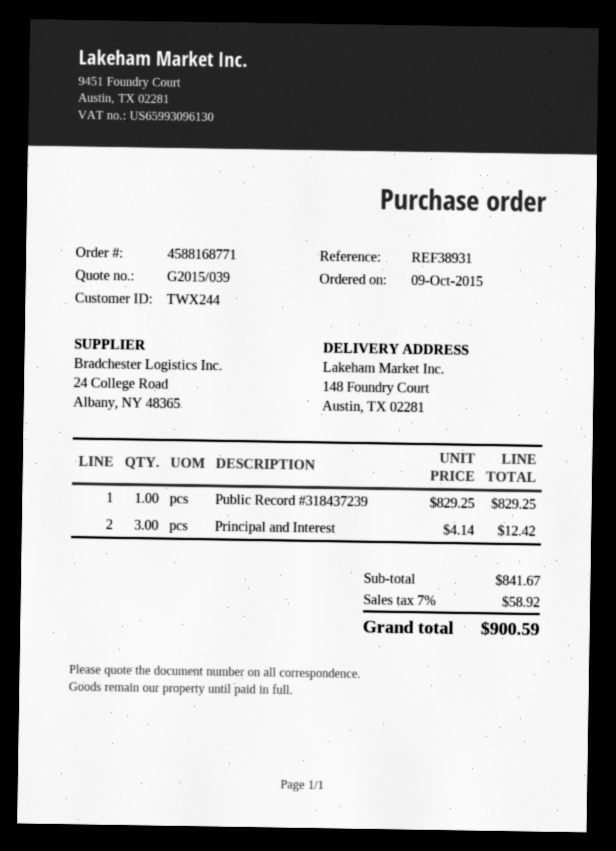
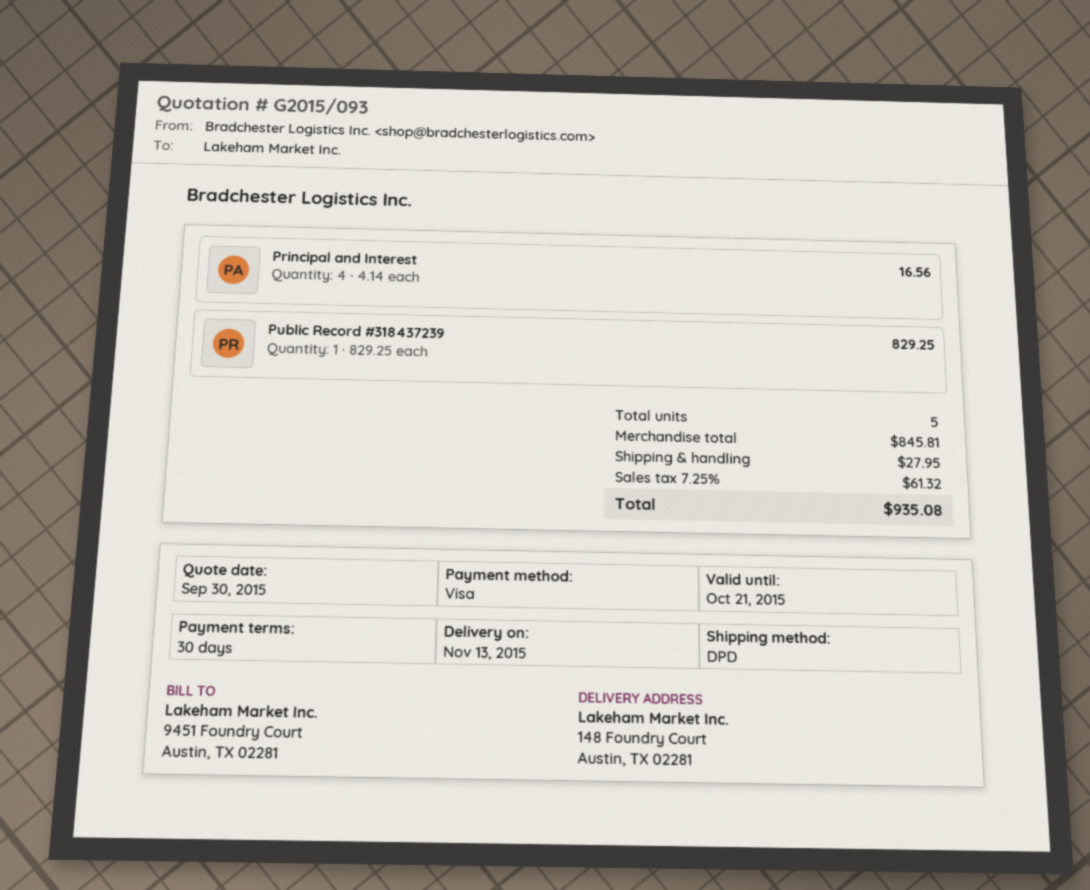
quote number: G2015/039 -> G2015/093
Principal and Interest: 3 x 4.14 = 12.42 -> 4 x 4.14 = 16.56
subtotal: 841.67 -> 845.81
shipping: none -> 27.95
tax: 7% = 58.92 -> 7.25% = 61.32
total: 900.59 -> 935.08

